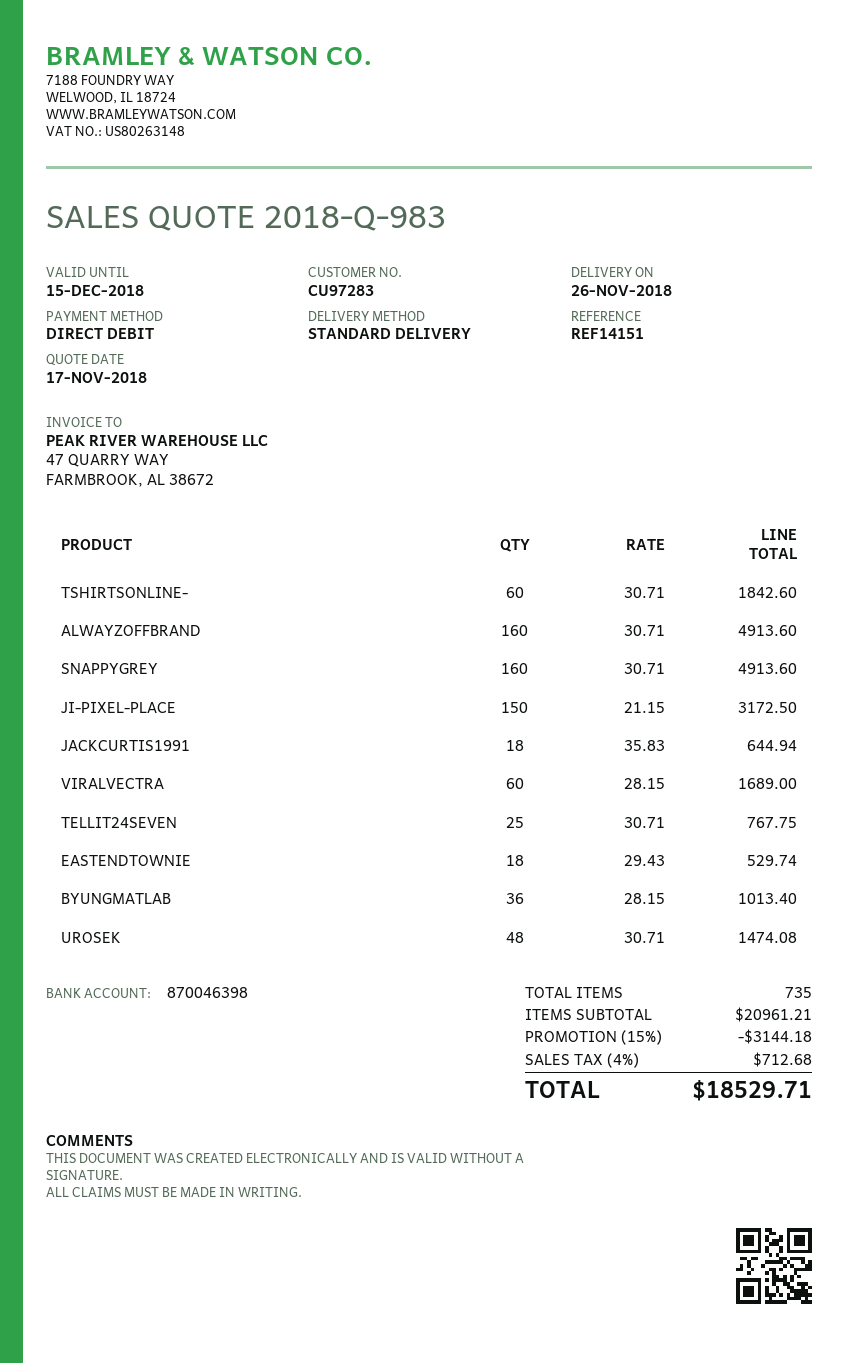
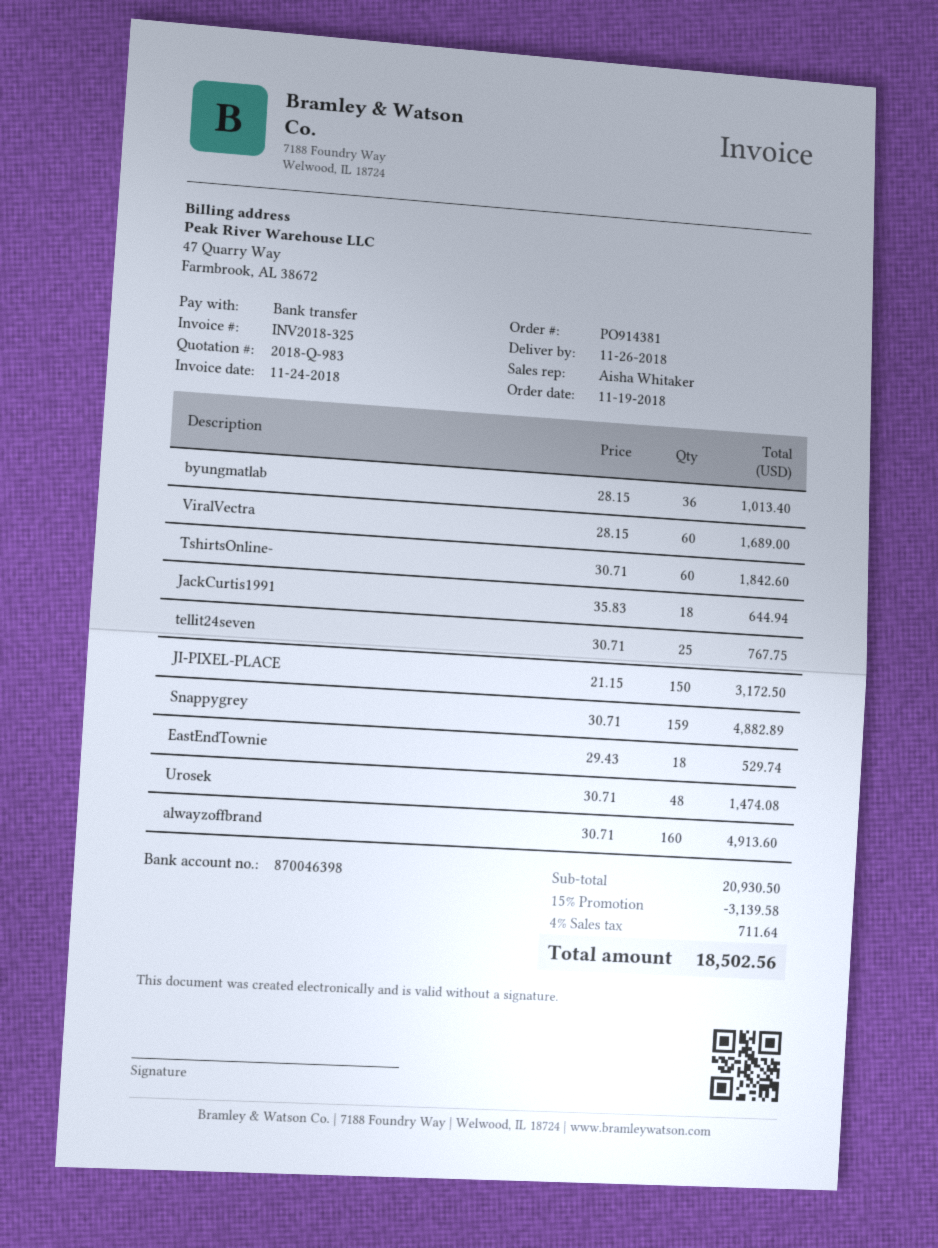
payment method: direct debit -> bank transfer
SNAPPYGREY: 160 x 30.71 = 4913.60 -> 159 x 30.71 = 4882.89
subtotal: 20961.21 -> 20930.50
discount: 15% = 3144.18 -> 15% = 3139.58
tax: 4% = 712.68 -> 4% = 711.64
total: 18529.71 -> 18502.56

